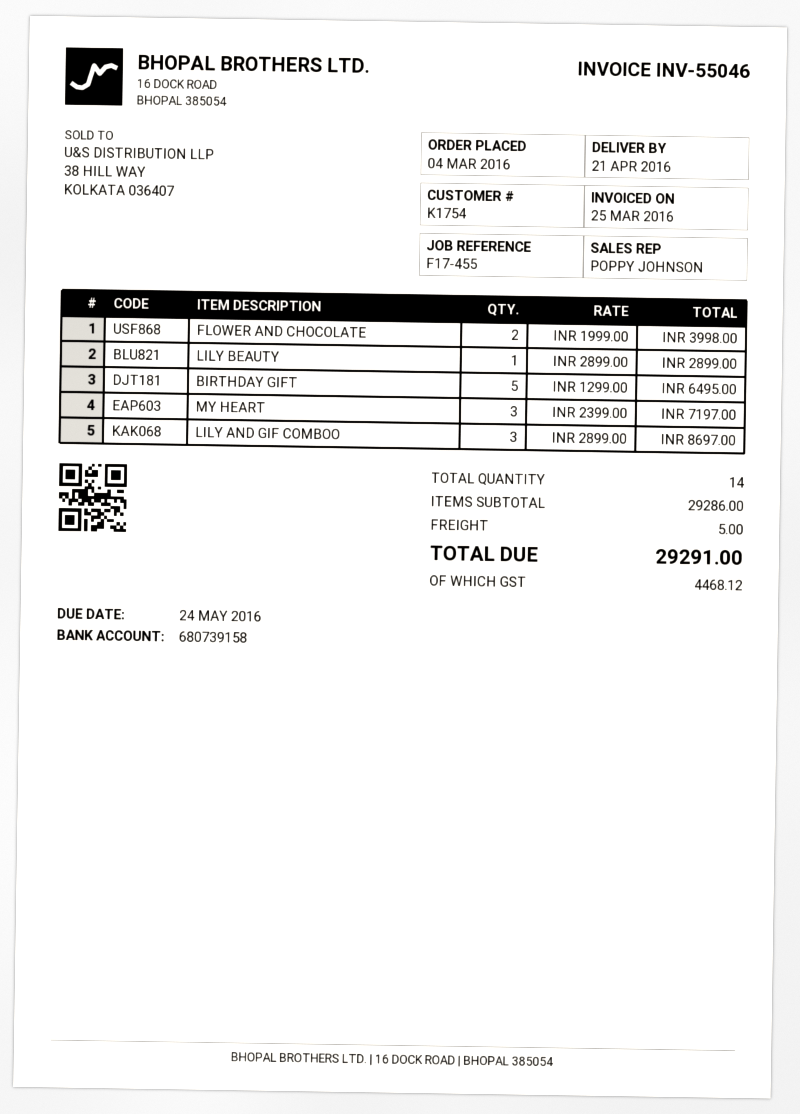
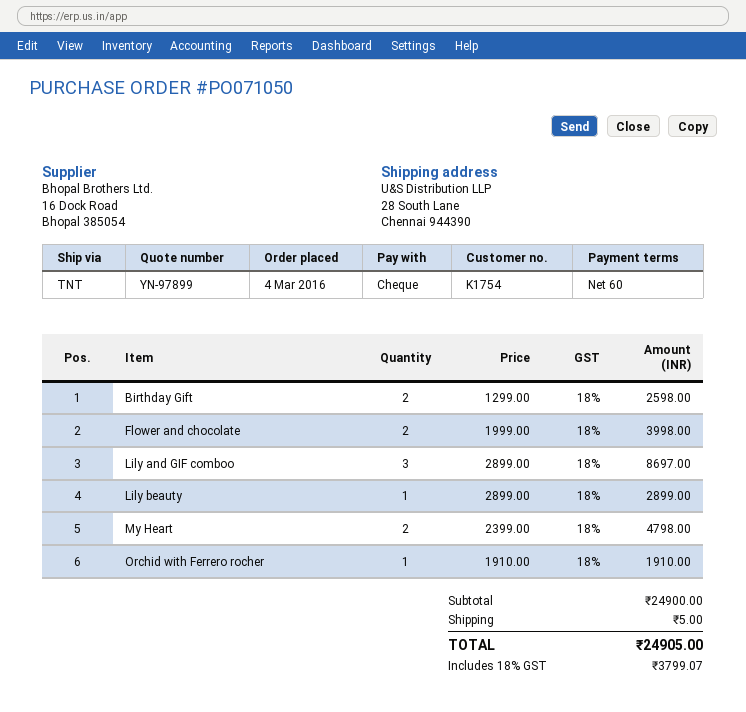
BIRTHDAY GIFT: 5 x 1299.00 = 6495.00 -> 2 x 1299.00 = 2598.00
MY HEART: 3 x 2399.00 = 7197.00 -> 2 x 2399.00 = 4798.00
Orchid with Ferrero rocher: none -> 1 x 1910.00 = 1910.00
subtotal: 29286.00 -> 24900.00
tax: 4468.12 -> 3799.07
total: 29291.00 -> 24905.00

